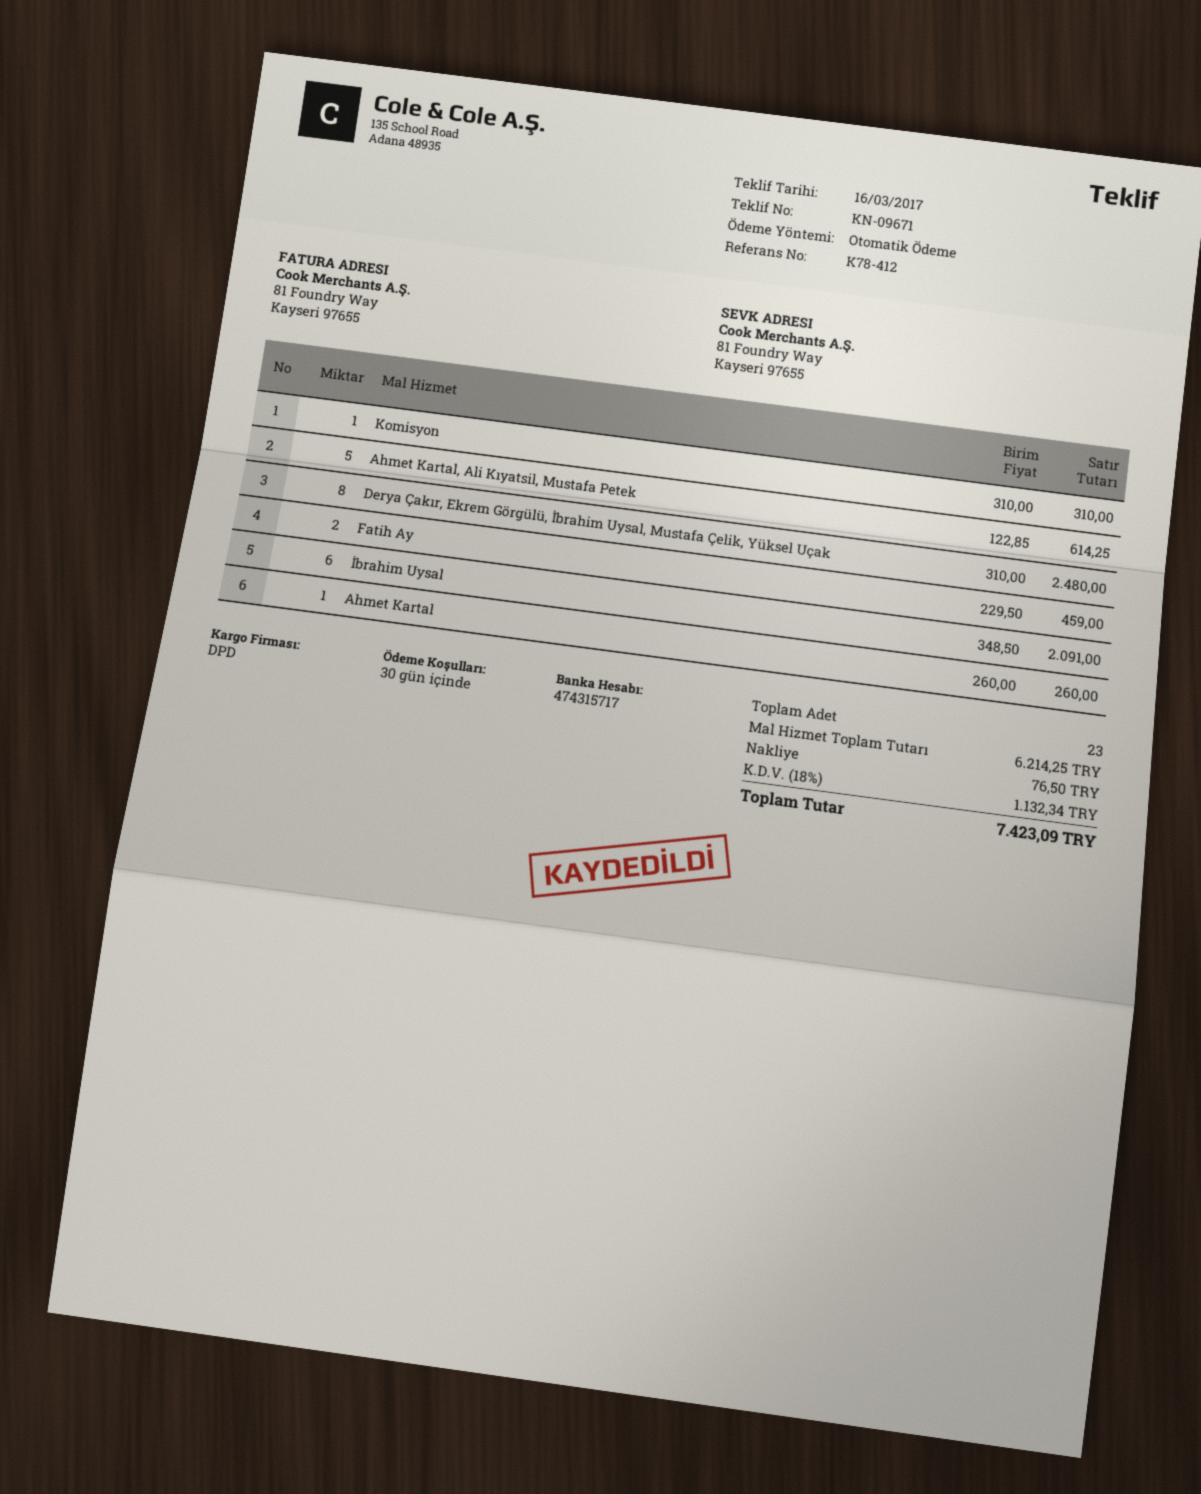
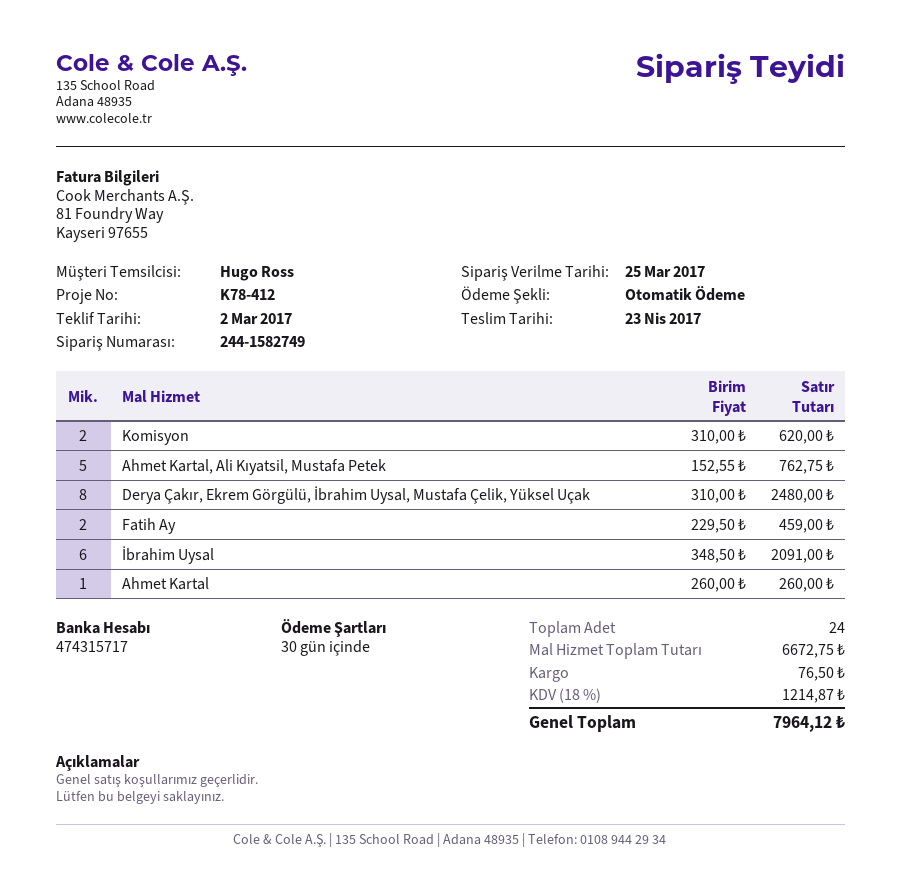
quote date: 2017-03-16 -> 2017-03-02
Komisyon: 1 x 310.00 = 310.00 -> 2 x 310.00 = 620.00
Ahmet Kartal, Ali Kıyatsil, Mustafa Petek: 5 x 122.85 = 614.25 -> 5 x 152.55 = 762.75
total quantity: 23 -> 24
subtotal: 6214.25 -> 6672.75
tax: 18% = 1132.34 -> 18% = 1214.87
total: 7423.09 -> 7964.12

